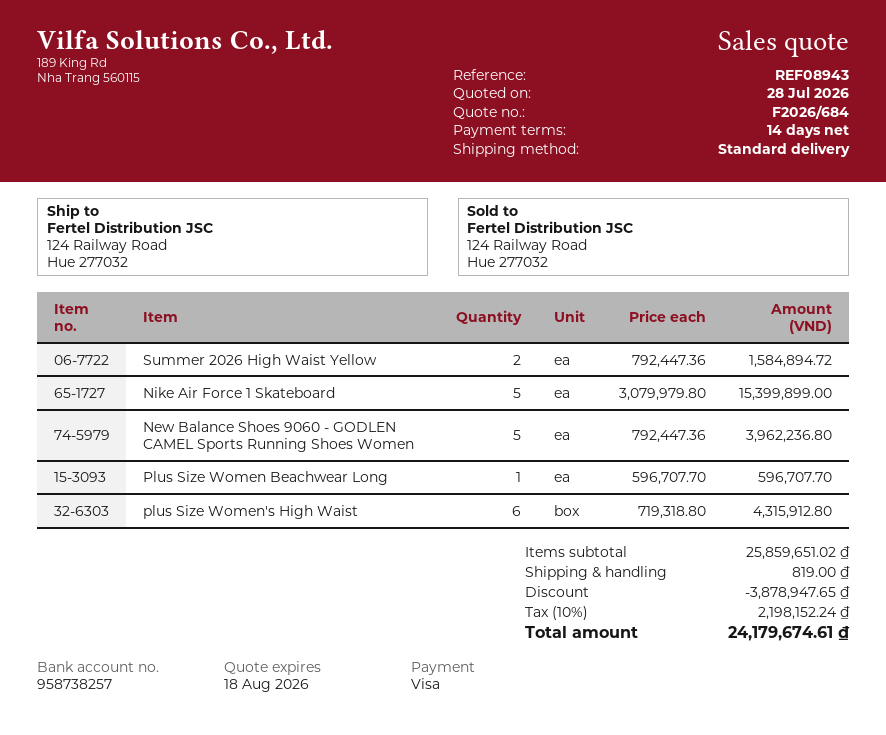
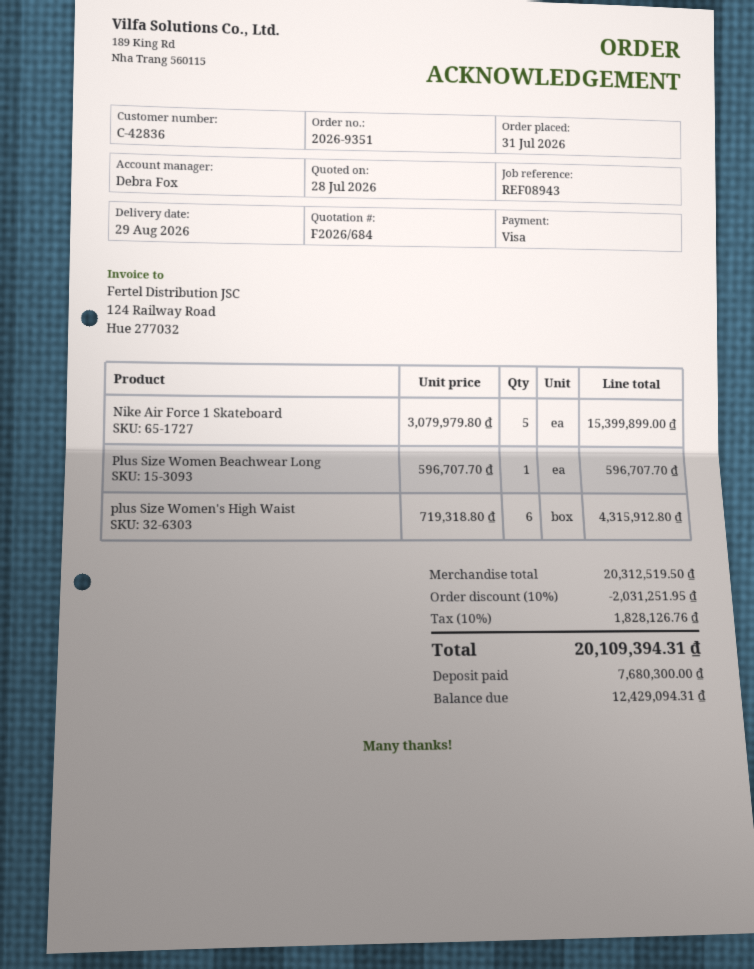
Summer 2026 High Waist Yellow: 2 x 792447.36 = 1584894.72 -> none
New Balance Shoes 9060 - GODLEN CAMEL Sports Running Shoes Women: 5 x 792447.36 = 3962236.80 -> none
subtotal: 25859651.02 -> 20312519.50
discount: 3878947.65 -> 2031251.95
shipping: 819.00 -> none
tax: 10% = 2198152.24 -> 10% = 1828126.76
total: 24179674.61 -> 20109394.31

